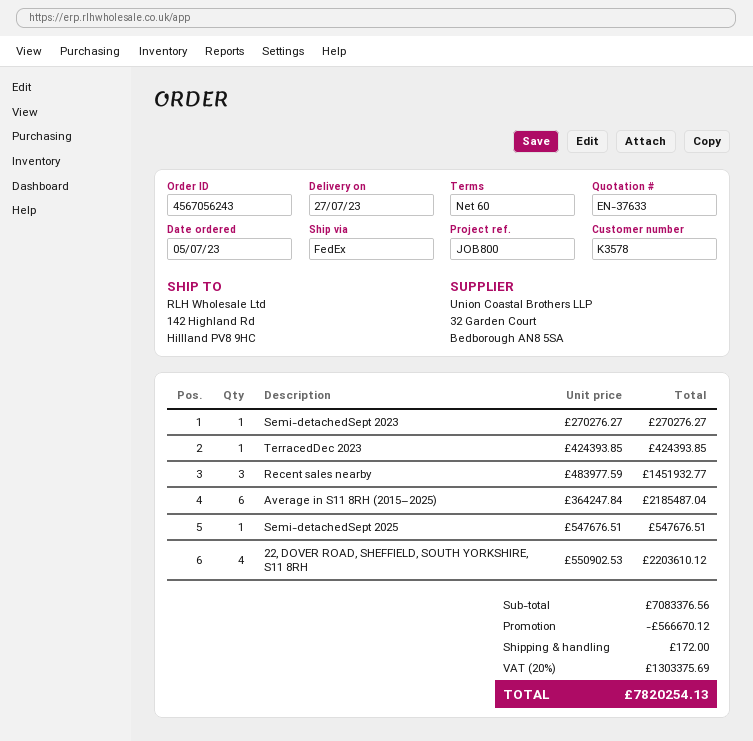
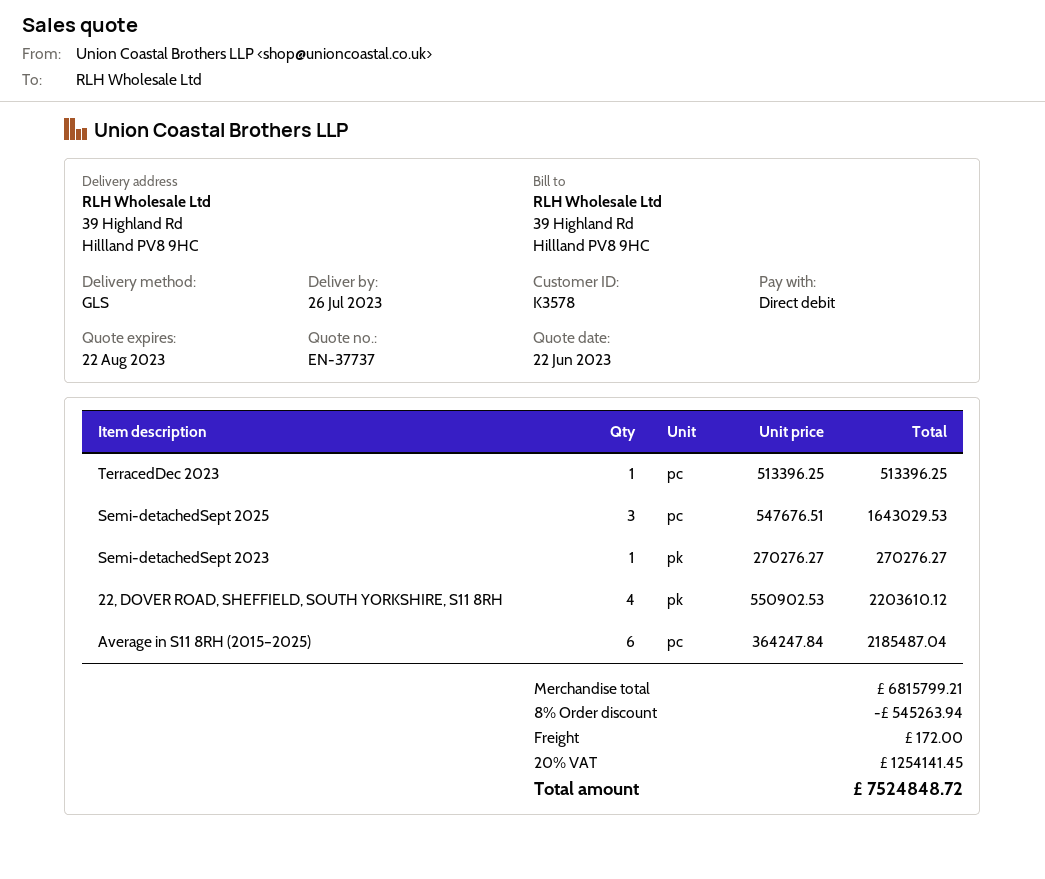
quote number: EN-37633 -> EN-37737
delivery date: 2023-07-27 -> 2023-07-26
shipping method: FedEx -> GLS
ship to: 142 Highland Rd, Hillland PV8 9HC -> 39 Highland Rd, Hillland PV8 9HC
TerracedDec 2023: 1 x 424393.85 = 424393.85 -> 1 x 513396.25 = 513396.25
Recent sales nearby: 3 x 483977.59 = 1451932.77 -> none
Semi-detachedSept 2025: 1 x 547676.51 = 547676.51 -> 3 x 547676.51 = 1643029.53
subtotal: 7083376.56 -> 6815799.21
discount: 566670.12 -> 545263.94
tax: 20% = 1303375.69 -> 20% = 1254141.45
total: 7820254.13 -> 7524848.72

